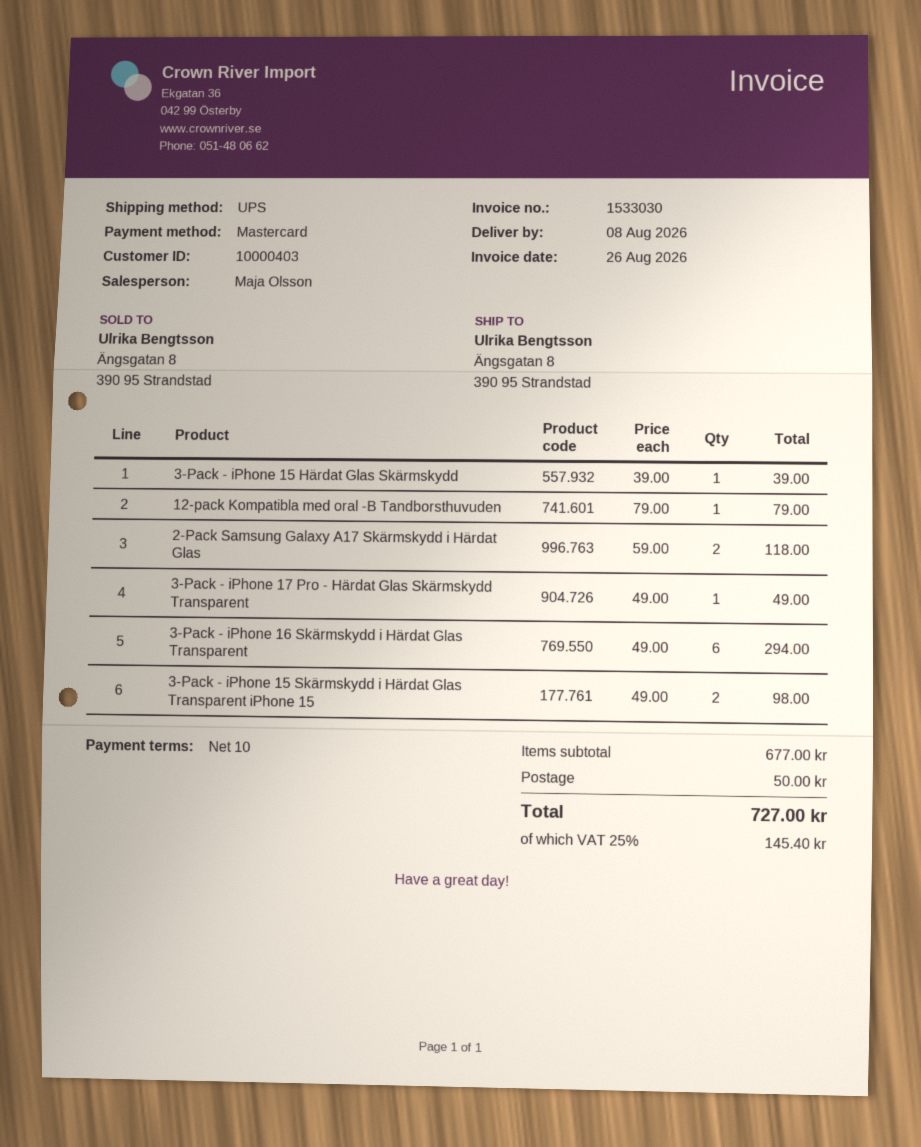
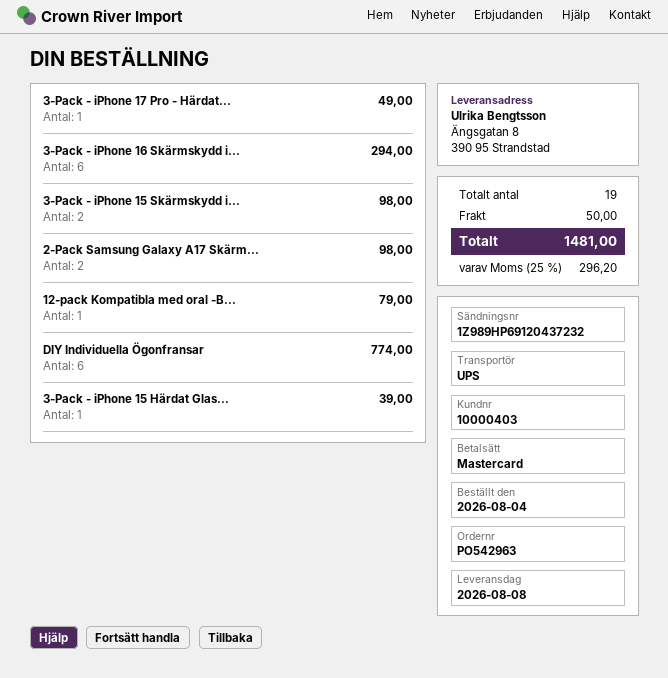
2-Pack Samsung Galaxy A17 Skärmskydd i Härdat Glas: 2 for 118.00 -> 2 for 98.00
DIY Individuella Ögonfransar: none -> 6 for 774.00
tax: 25% = 145.40 -> 25% = 296.20
total: 727.00 -> 1481.00

